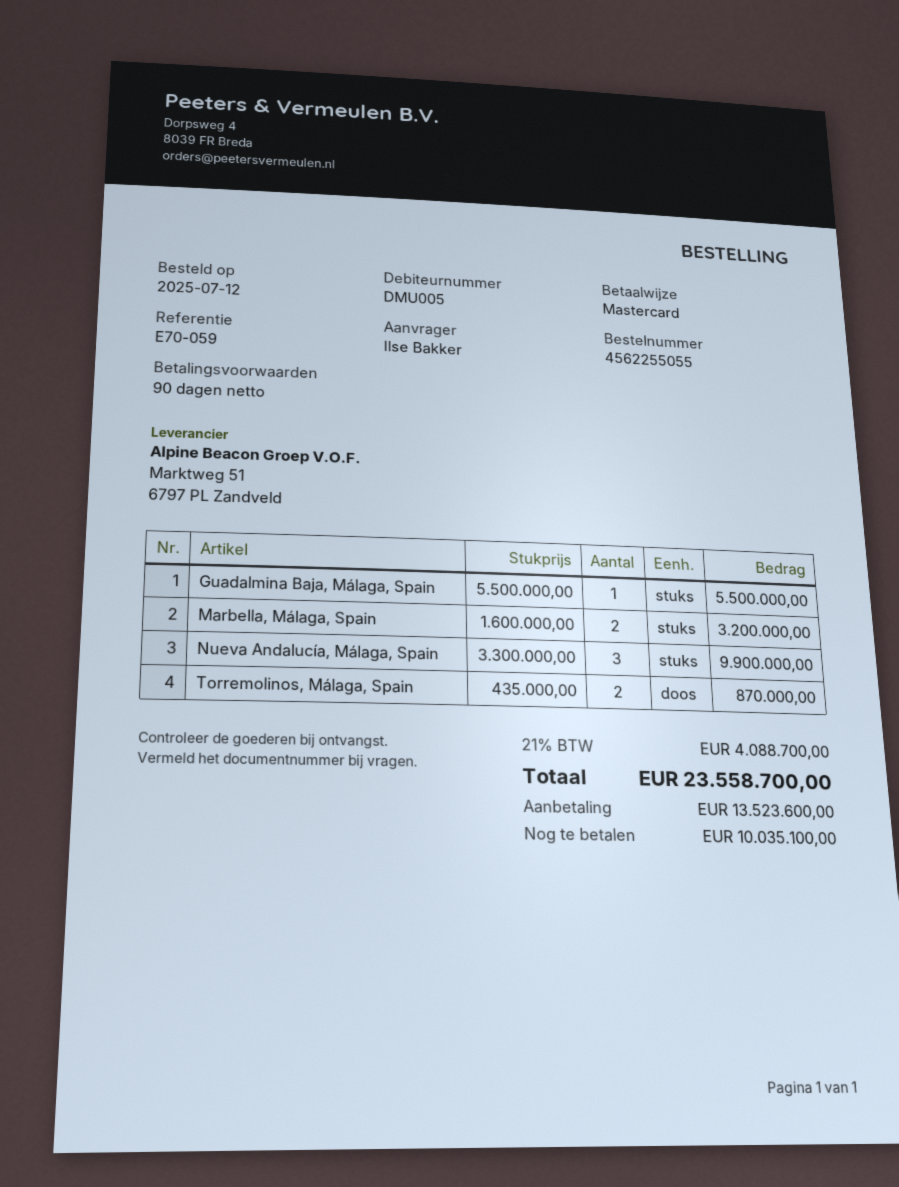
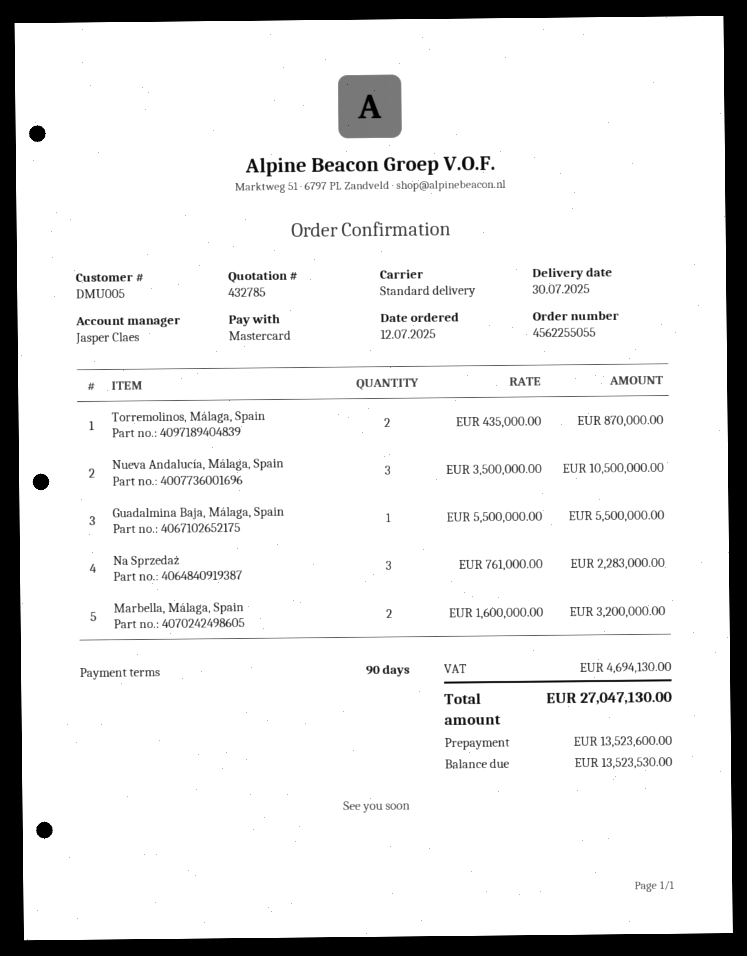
Nueva Andalucía, Málaga, Spain: 3 x 3300000.00 = 9900000.00 -> 3 x 3500000.00 = 10500000.00
Na Sprzedaż: none -> 3 x 761000.00 = 2283000.00
tax: 4088700.00 -> 4694130.00
total: 23558700.00 -> 27047130.00
balance: 10035100.00 -> 13523530.00

